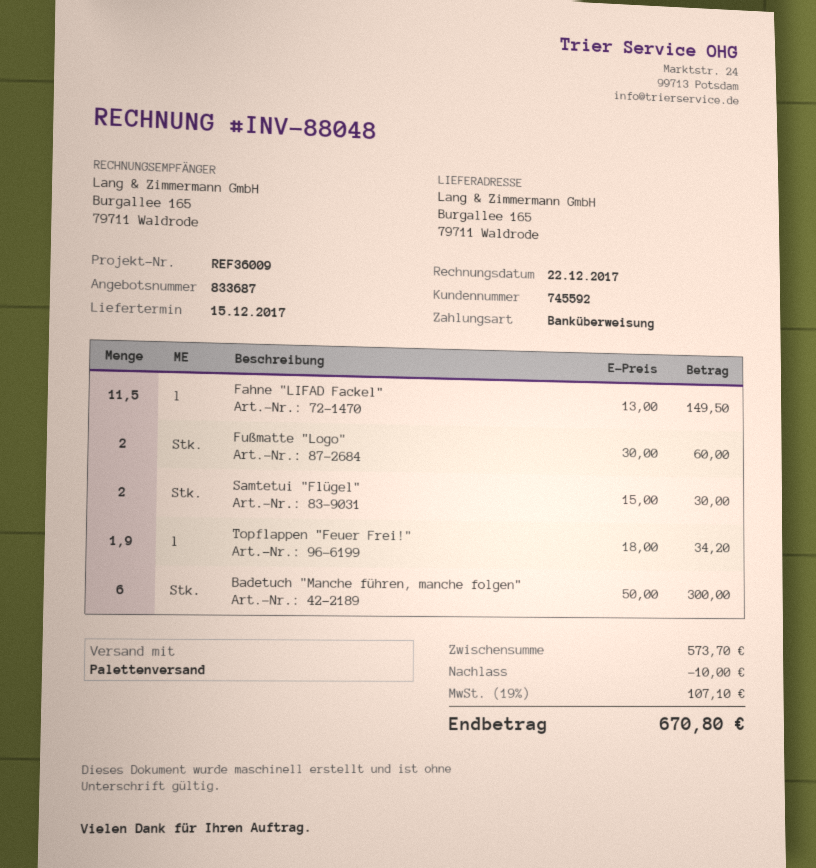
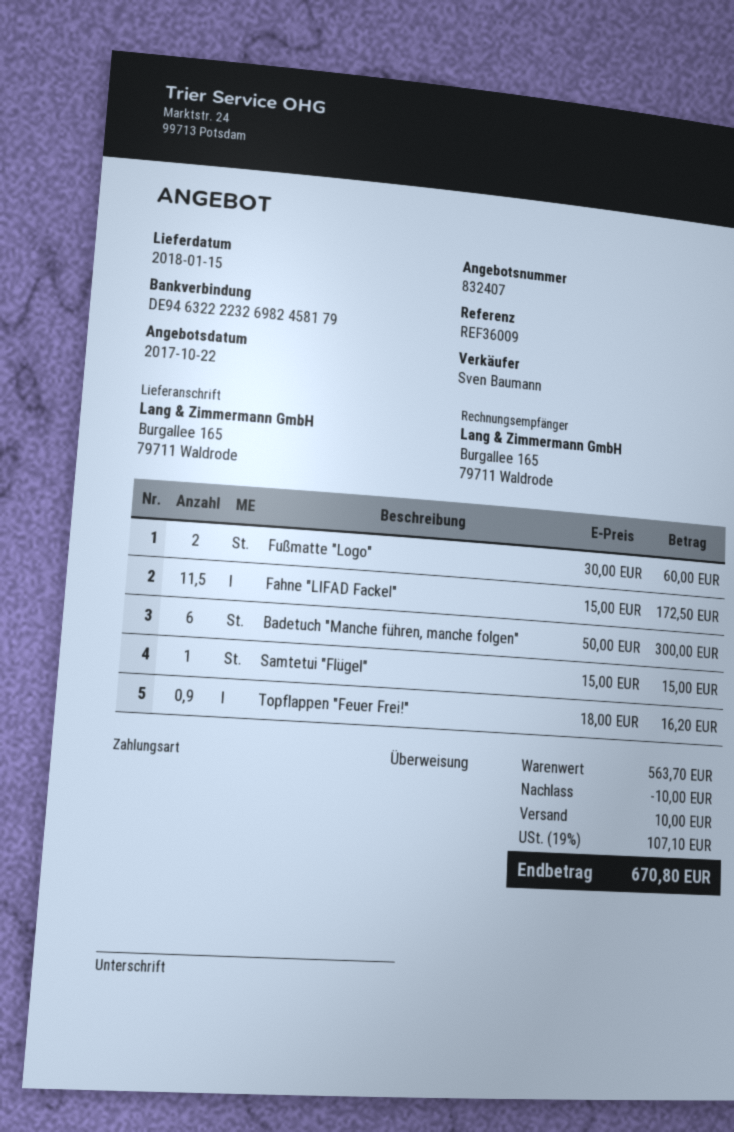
quote number: 833687 -> 832407
delivery date: 2017-12-15 -> 2018-01-15
Fahne "LIFAD Fackel": 11.5 x 13.00 = 149.50 -> 11.5 x 15.00 = 172.50
Samtetui "Flügel": 2 x 15.00 = 30.00 -> 1 x 15.00 = 15.00
Topflappen "Feuer Frei!": 1.9 x 18.00 = 34.20 -> 0.9 x 18.00 = 16.20
subtotal: 573.70 -> 563.70
shipping: none -> 10.00

